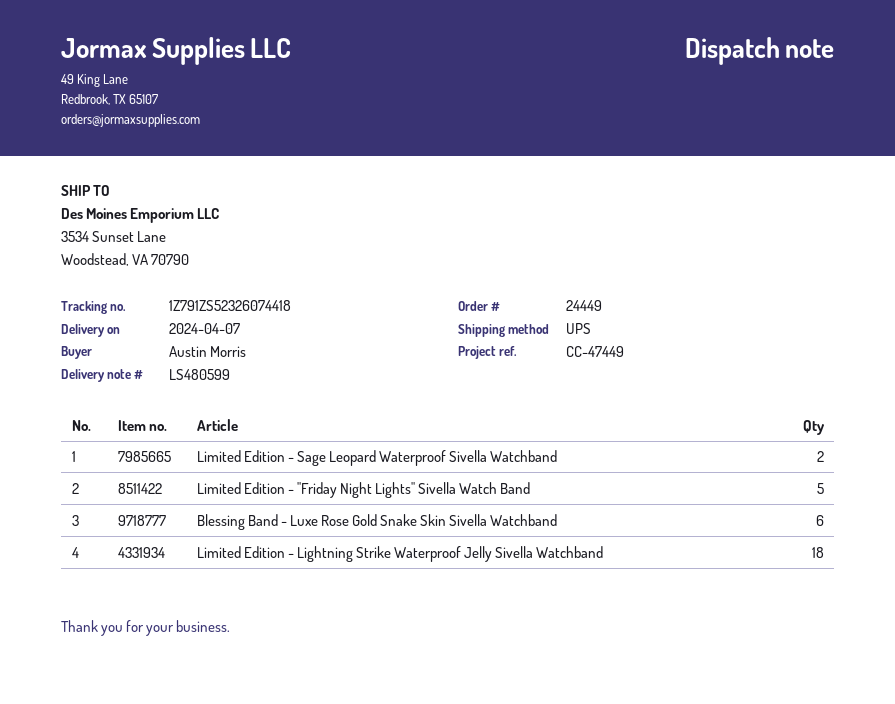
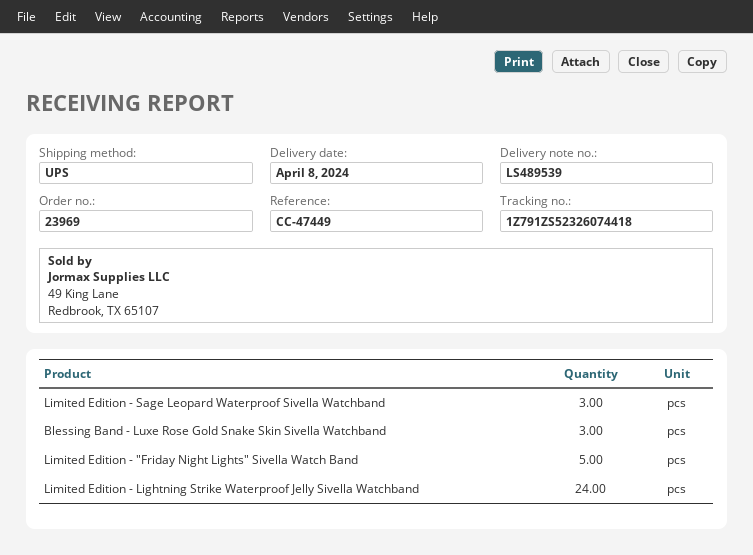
order number: 24449 -> 23969
delivery note number: LS480599 -> LS489539
delivery date: 2024-04-07 -> 2024-04-08
Limited Edition - Sage Leopard Waterproof Sivella Watchband: 2 -> 3
Blessing Band - Luxe Rose Gold Snake Skin Sivella Watchband: 6 -> 3
Limited Edition - Lightning Strike Waterproof Jelly Sivella Watchband: 18 -> 24

